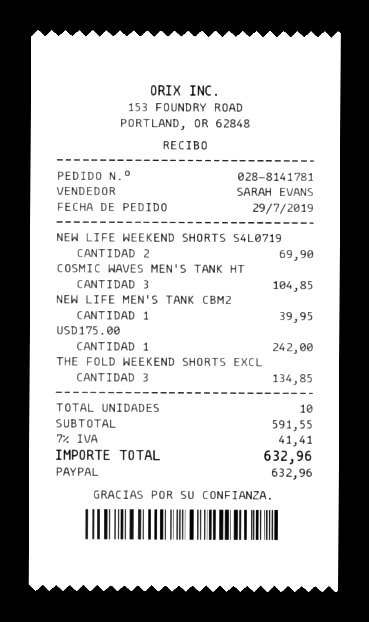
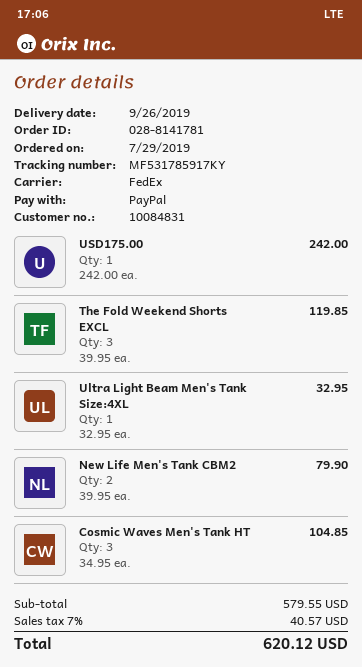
NEW LIFE WEEKEND SHORTS S4L0719: 2 for 69.90 -> none
NEW LIFE MEN'S TANK CBM2: 1 for 39.95 -> 2 for 79.90
THE FOLD WEEKEND SHORTS EXCL: 3 for 134.85 -> 3 for 119.85
Ultra Light Beam Men's Tank Size:4XL: none -> 1 for 32.95
subtotal: 591.55 -> 579.55
tax: 7% = 41.41 -> 7% = 40.57
total: 632.96 -> 620.12

